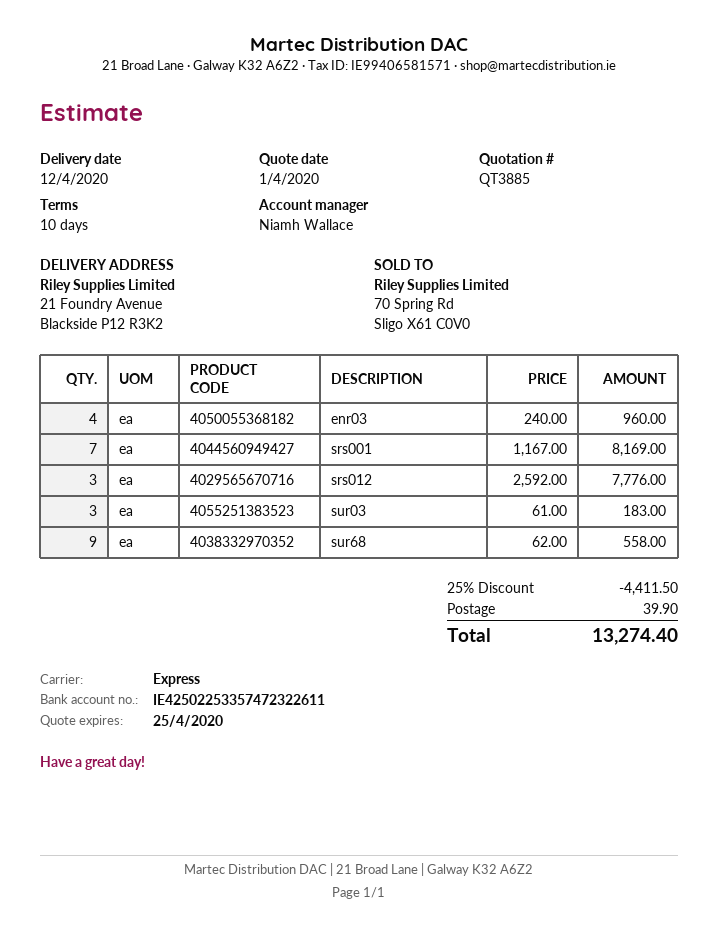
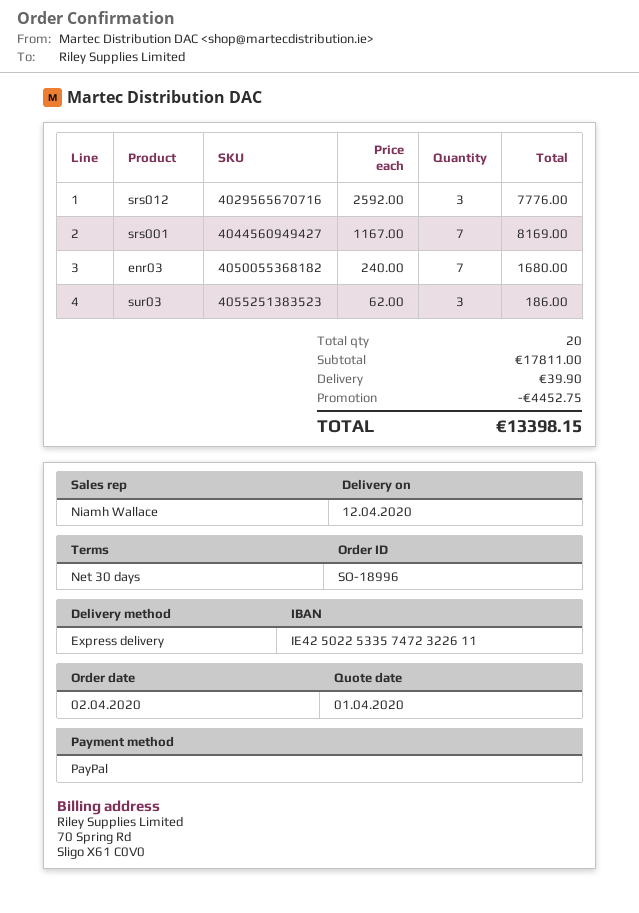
payment terms: 10 days -> 30 days
enr03: 4 x 240.00 = 960.00 -> 7 x 240.00 = 1680.00
sur03: 3 x 61.00 = 183.00 -> 3 x 62.00 = 186.00
sur68: 9 x 62.00 = 558.00 -> none
discount: 4411.50 -> 4452.75
total: 13274.40 -> 13398.15

